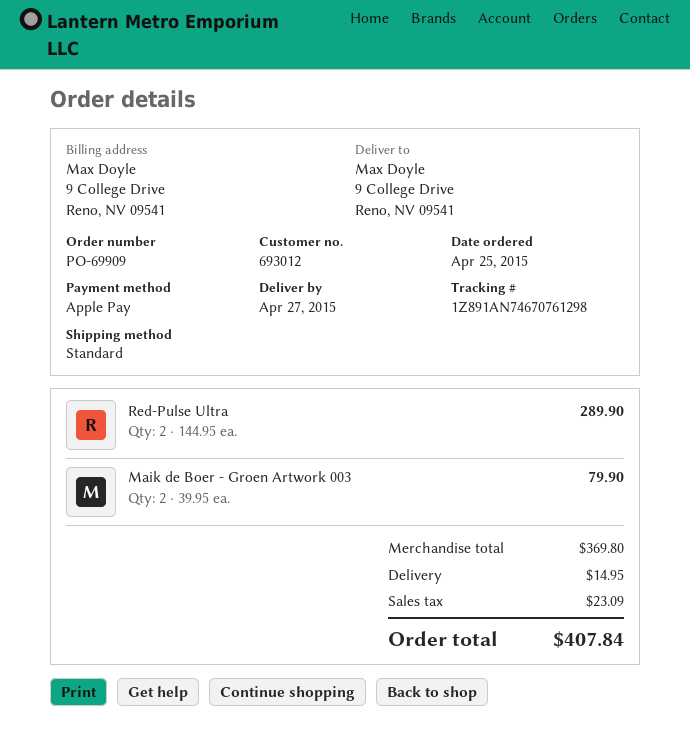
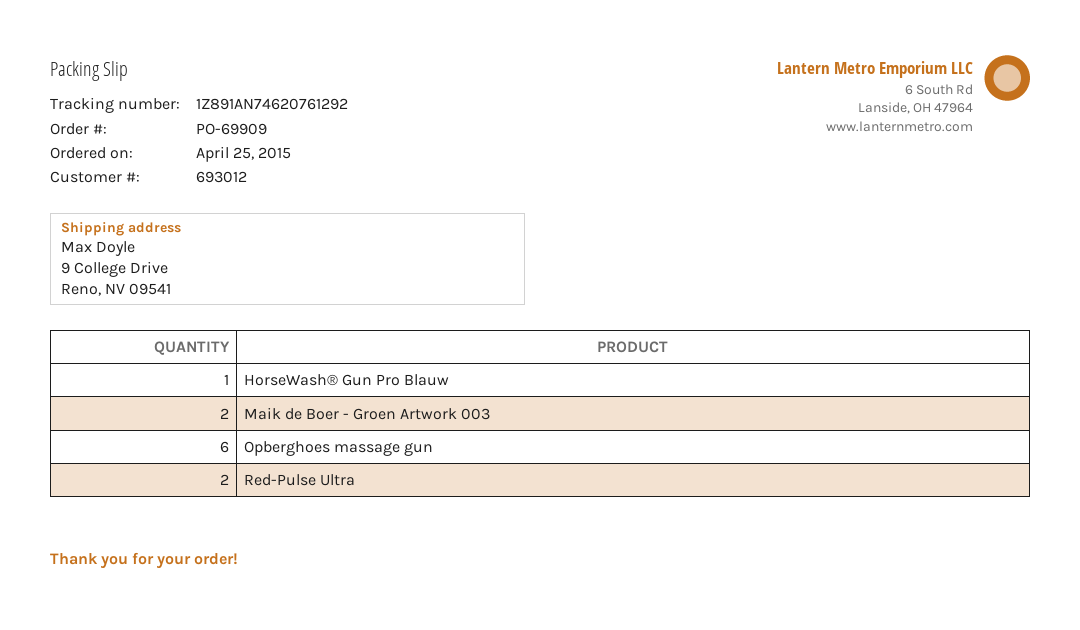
tracking number: 1Z891AN74670761298 -> 1Z891AN74620761292
HorseWash® Gun Pro Blauw: none -> 1
Opberghoes massage gun: none -> 6

